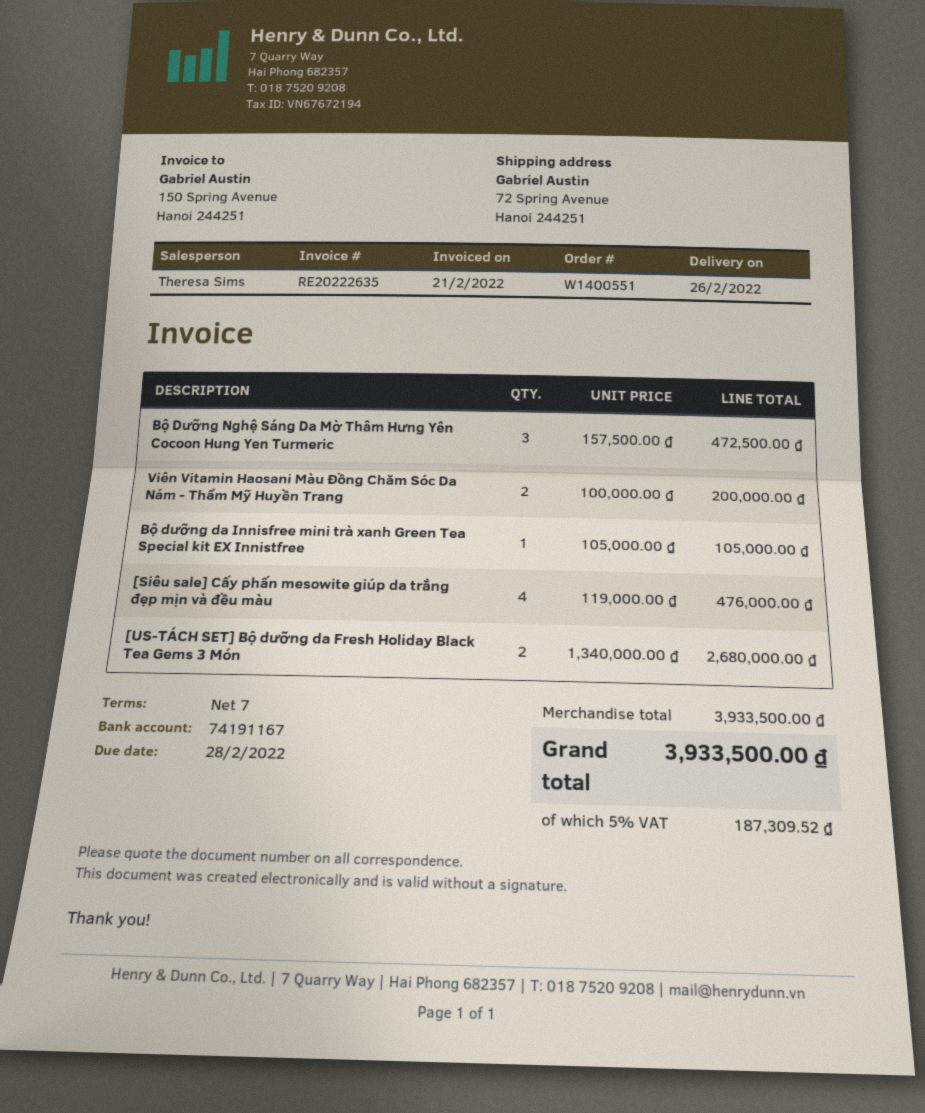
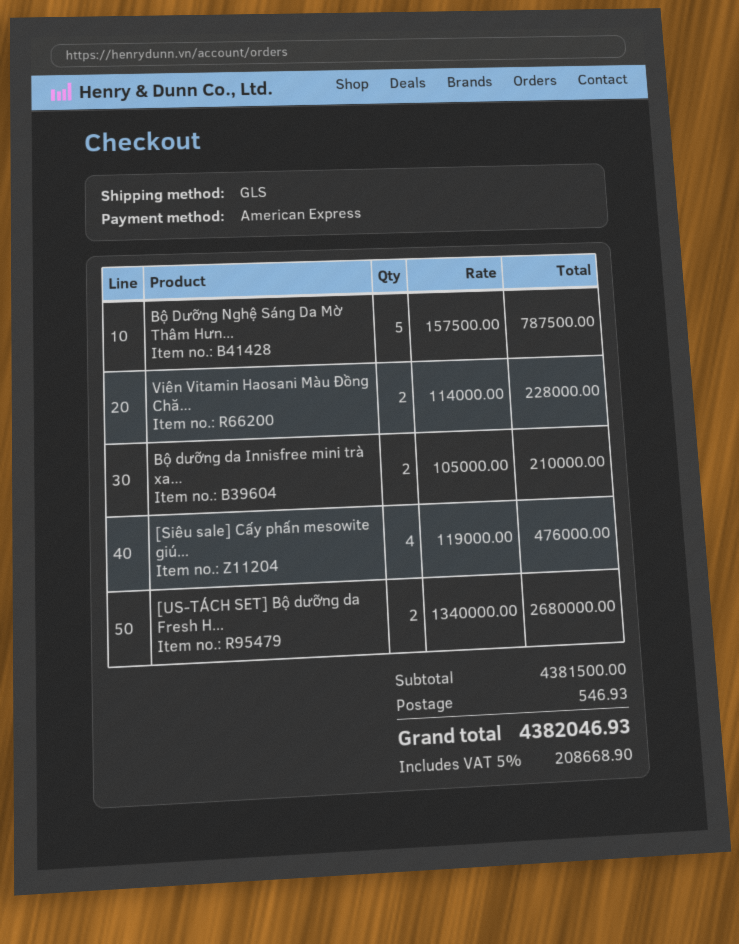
Bộ Dưỡng Nghệ Sáng Da Mờ Thâm Hưng Yên Cocoon Hung Yen Turmeric: 3 x 157500.00 = 472500.00 -> 5 x 157500.00 = 787500.00
Viên Vitamin Haosani Màu Đồng Chăm Sóc Da Nám - Thẩm Mỹ Huyền Trang: 2 x 100000.00 = 200000.00 -> 2 x 114000.00 = 228000.00
Bộ dưỡng da Innisfree mini trà xanh Green Tea Special kit EX Innistfree: 1 x 105000.00 = 105000.00 -> 2 x 105000.00 = 210000.00
subtotal: 3933500.00 -> 4381500.00
shipping: none -> 546.93
tax: 5% = 187309.52 -> 5% = 208668.90
total: 3933500.00 -> 4382046.93

